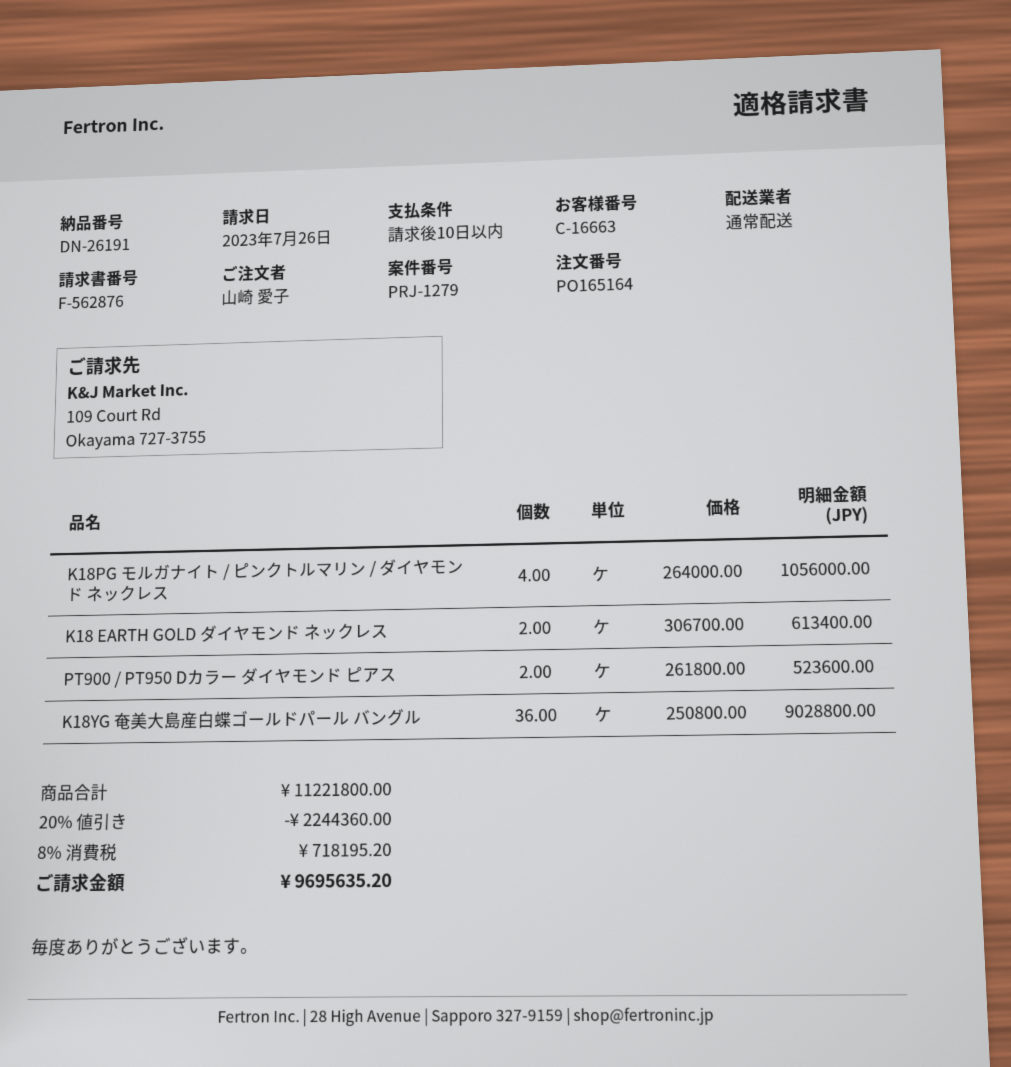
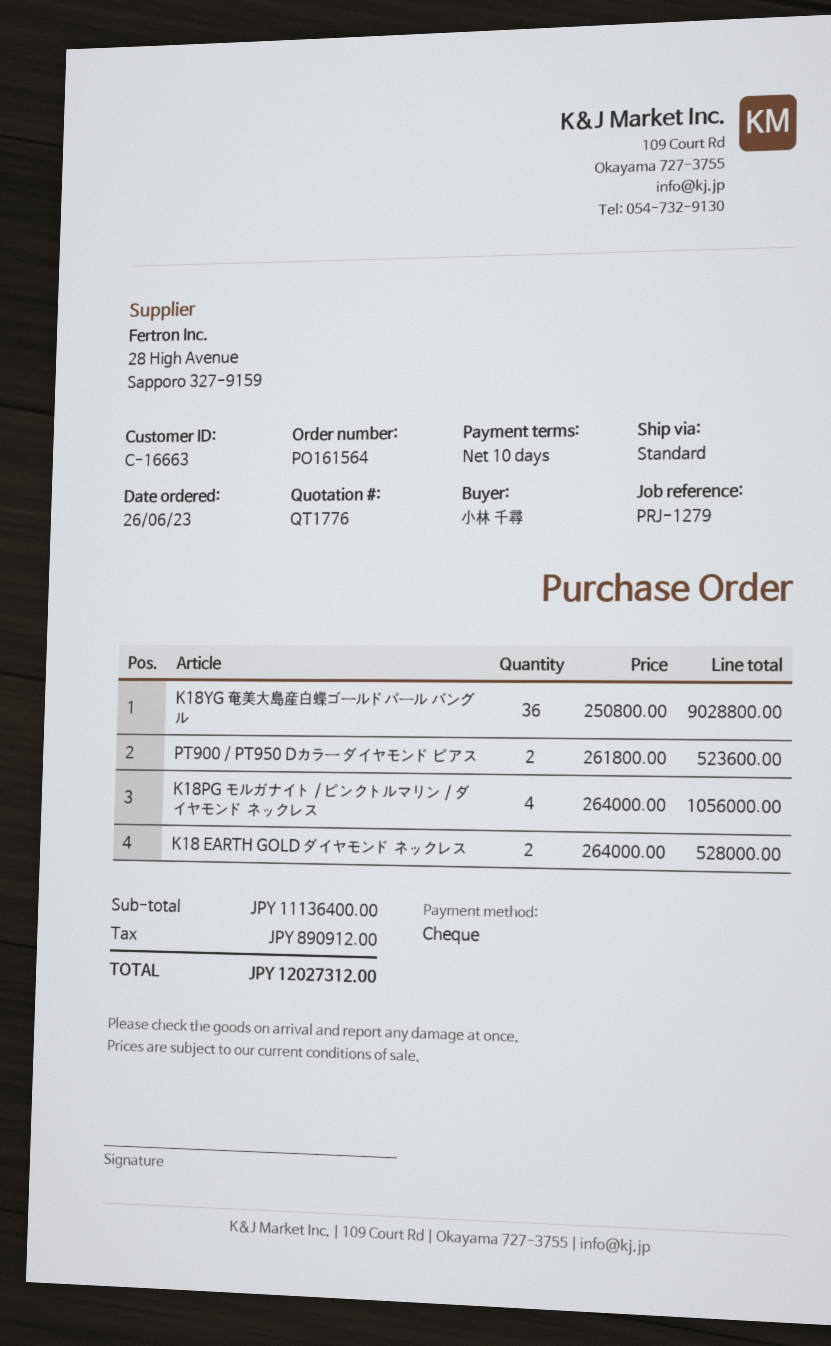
order number: PO165164 -> PO161564
ordered by: 山崎 愛子 -> 小林 千尋
K18 EARTH GOLD ダイヤモンド ネックレス: 2 x 306700.00 = 613400.00 -> 2 x 264000.00 = 528000.00
subtotal: 11221800.00 -> 11136400.00
discount: 20% = 2244360.00 -> none
tax: 718195.20 -> 890912.00
total: 9695635.20 -> 12027312.00

